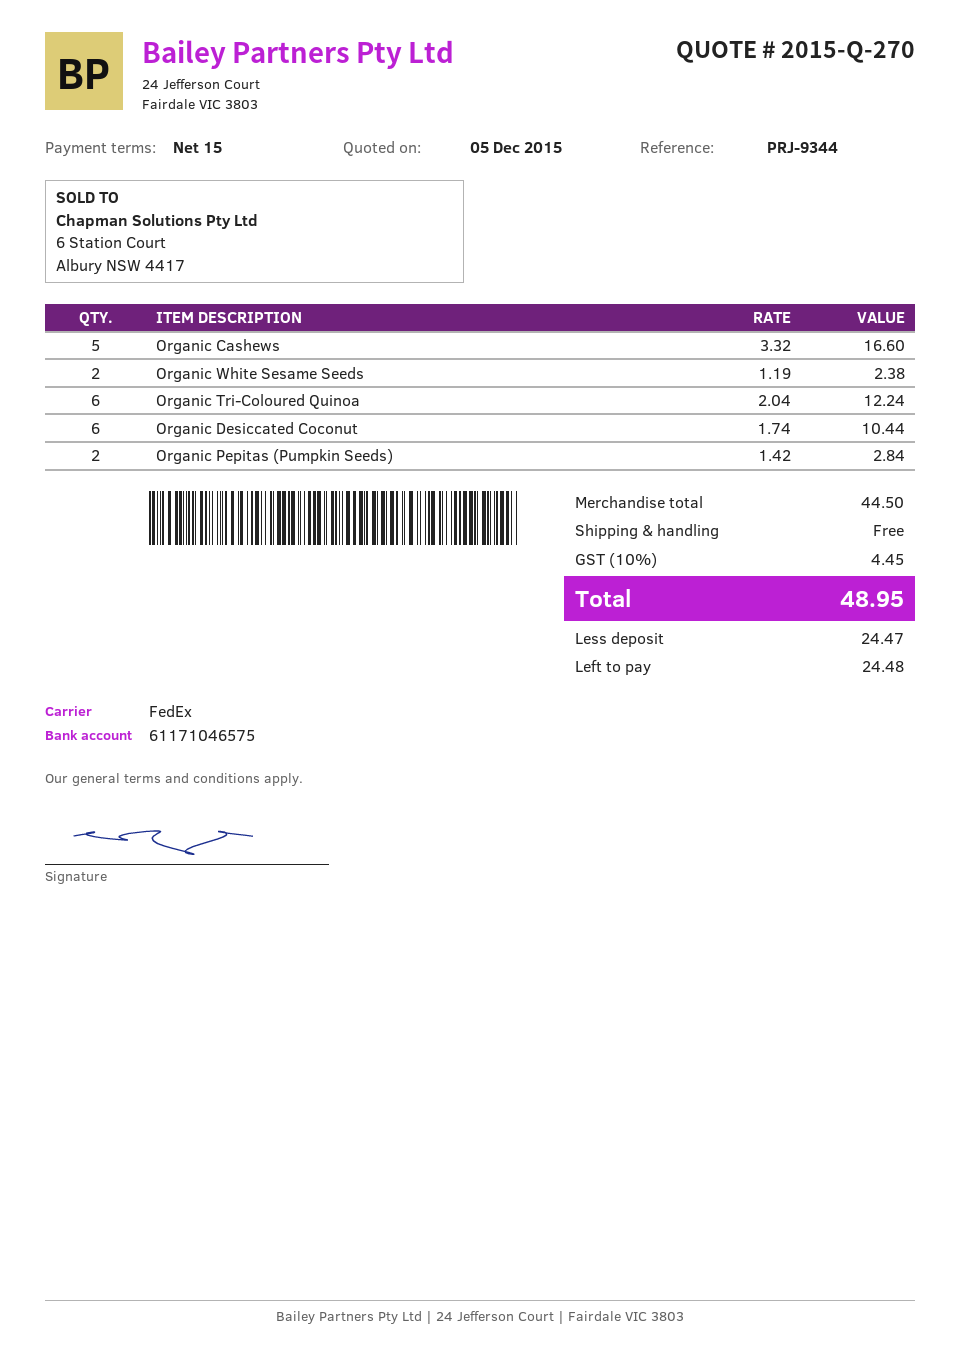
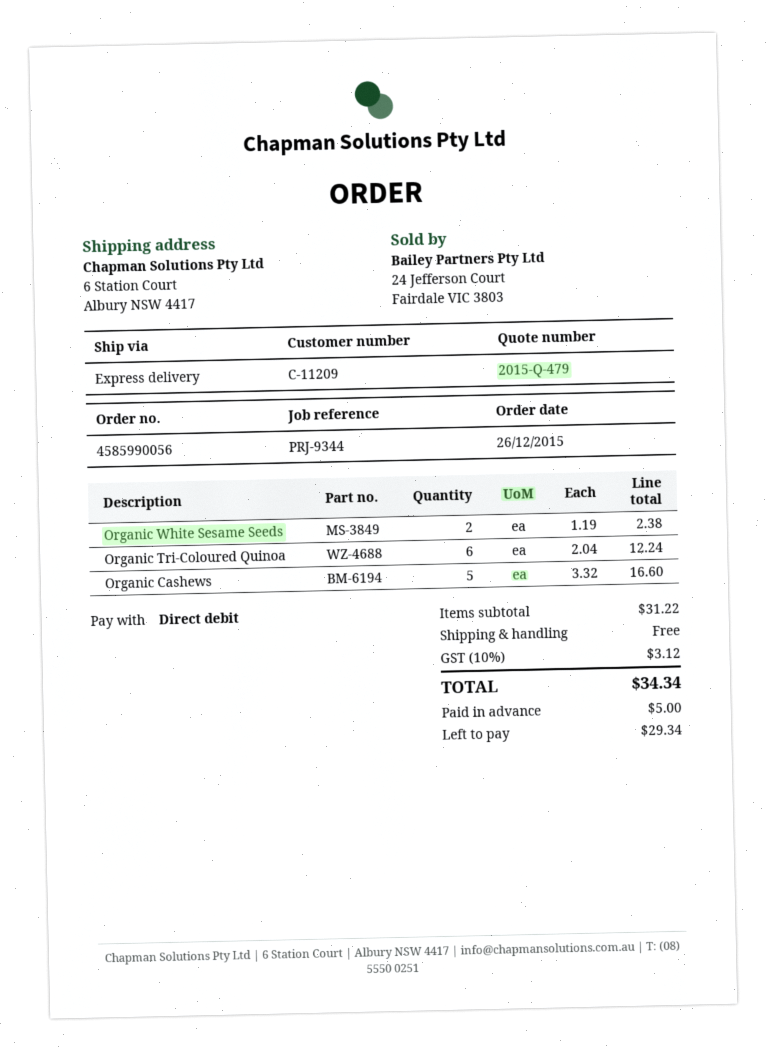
quote number: 2015-Q-270 -> 2015-Q-479
shipping method: FedEx -> express
Organic Desiccated Coconut: 6 x 1.74 = 10.44 -> none
Organic Pepitas (Pumpkin Seeds): 2 x 1.42 = 2.84 -> none
subtotal: 44.50 -> 31.22
tax: 10% = 4.45 -> 10% = 3.12
total: 48.95 -> 34.34
deposit: 24.47 -> 5.00
balance: 24.48 -> 29.34

